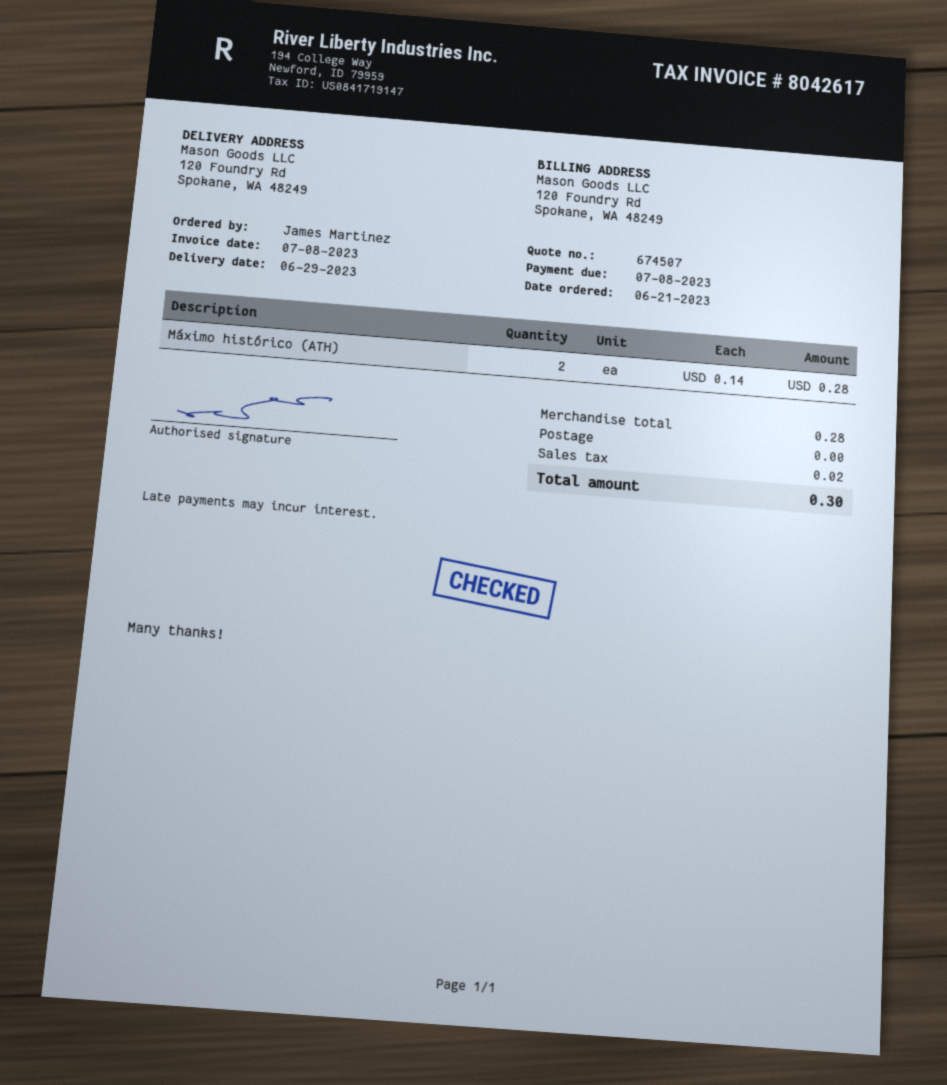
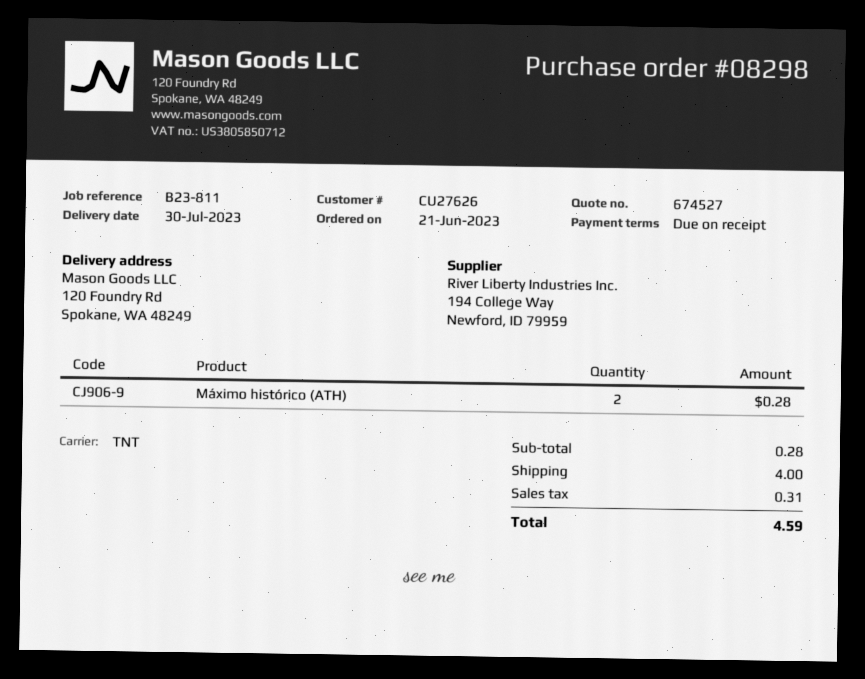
quote number: 674507 -> 674527
delivery date: 2023-06-29 -> 2023-07-30
shipping: 0.00 -> 4.00
tax: 0.02 -> 0.31
total: 0.30 -> 4.59

